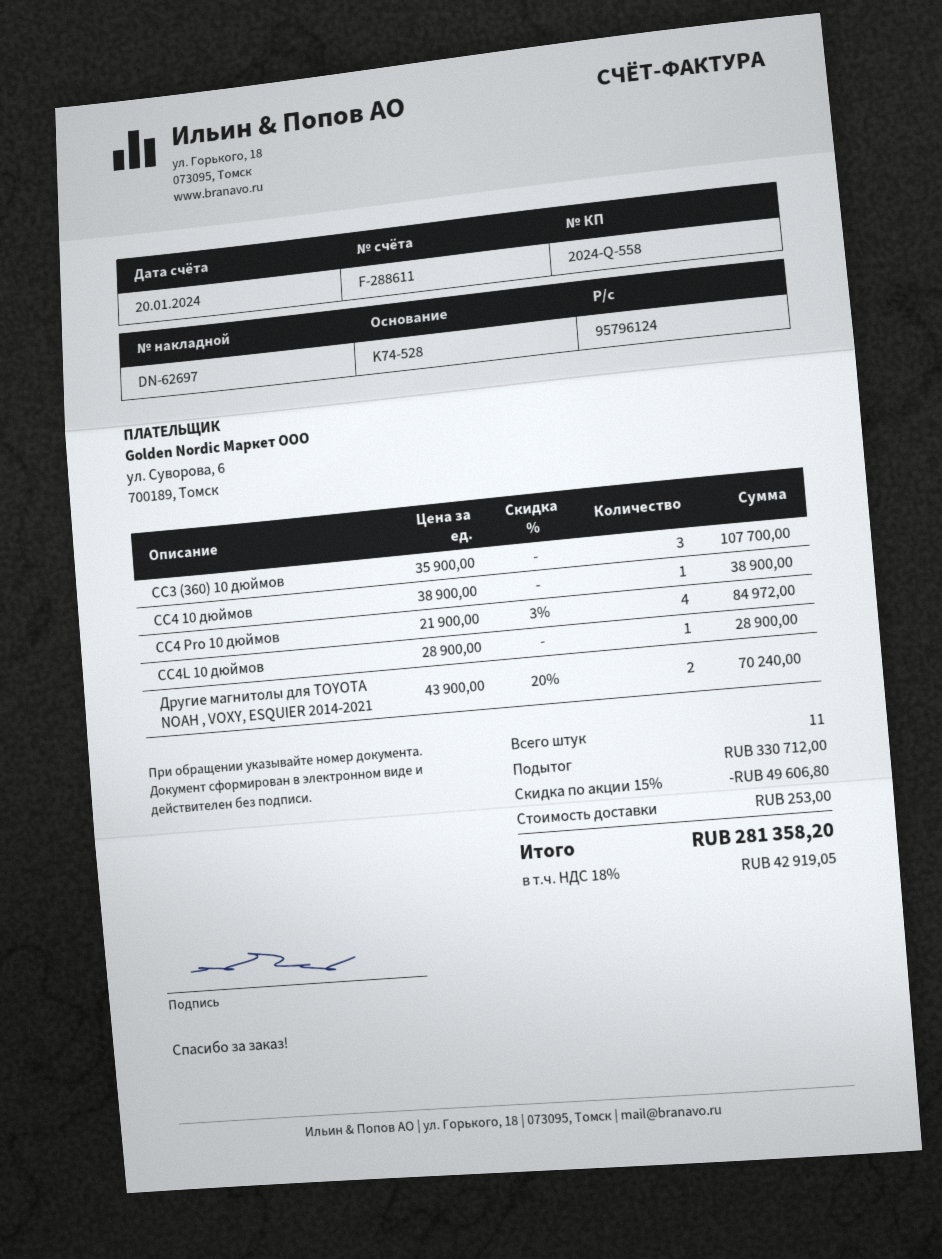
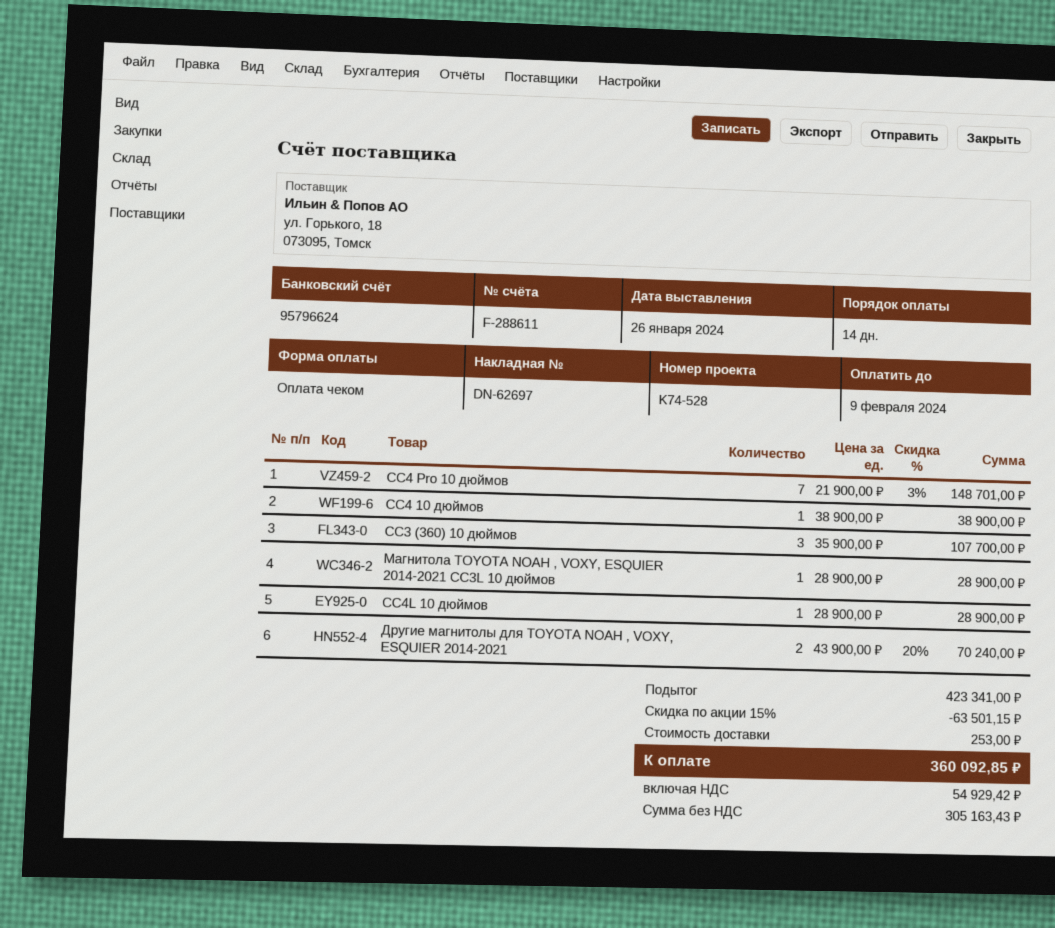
invoice date: 2024-01-20 -> 2024-01-26
bank account: 95796124 -> 95796624
CC4 Pro 10 дюймов: 4 x 21900.00 - 3% = 84972.00 -> 7 x 21900.00 - 3% = 148701.00
Магнитола TOYOTA NOAH , VOXY, ESQUIER 2014-2021 CC3L 10 дюймов: none -> 1 x 28900.00 = 28900.00
subtotal: 330712.00 -> 423341.00
discount: 15% = 49606.80 -> 15% = 63501.15
tax: 42919.05 -> 54929.42
total: 281358.20 -> 360092.85

